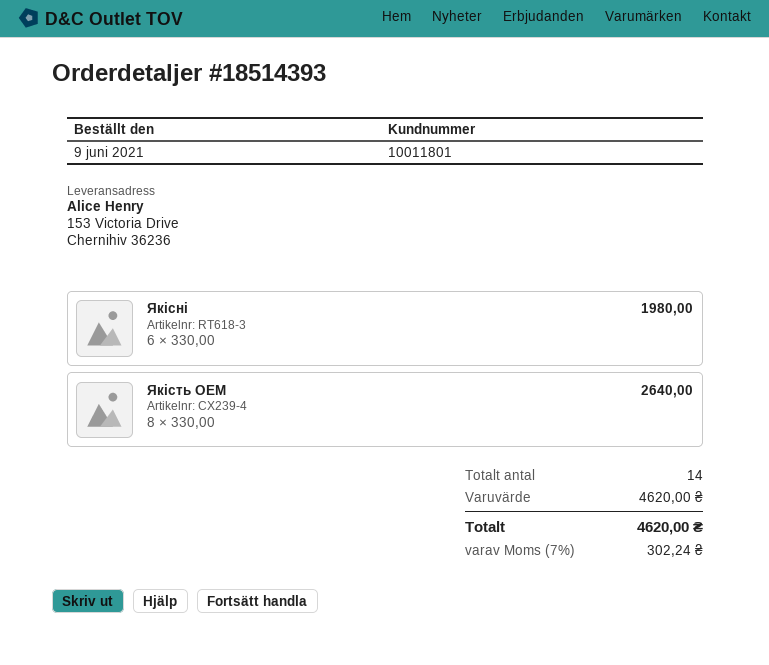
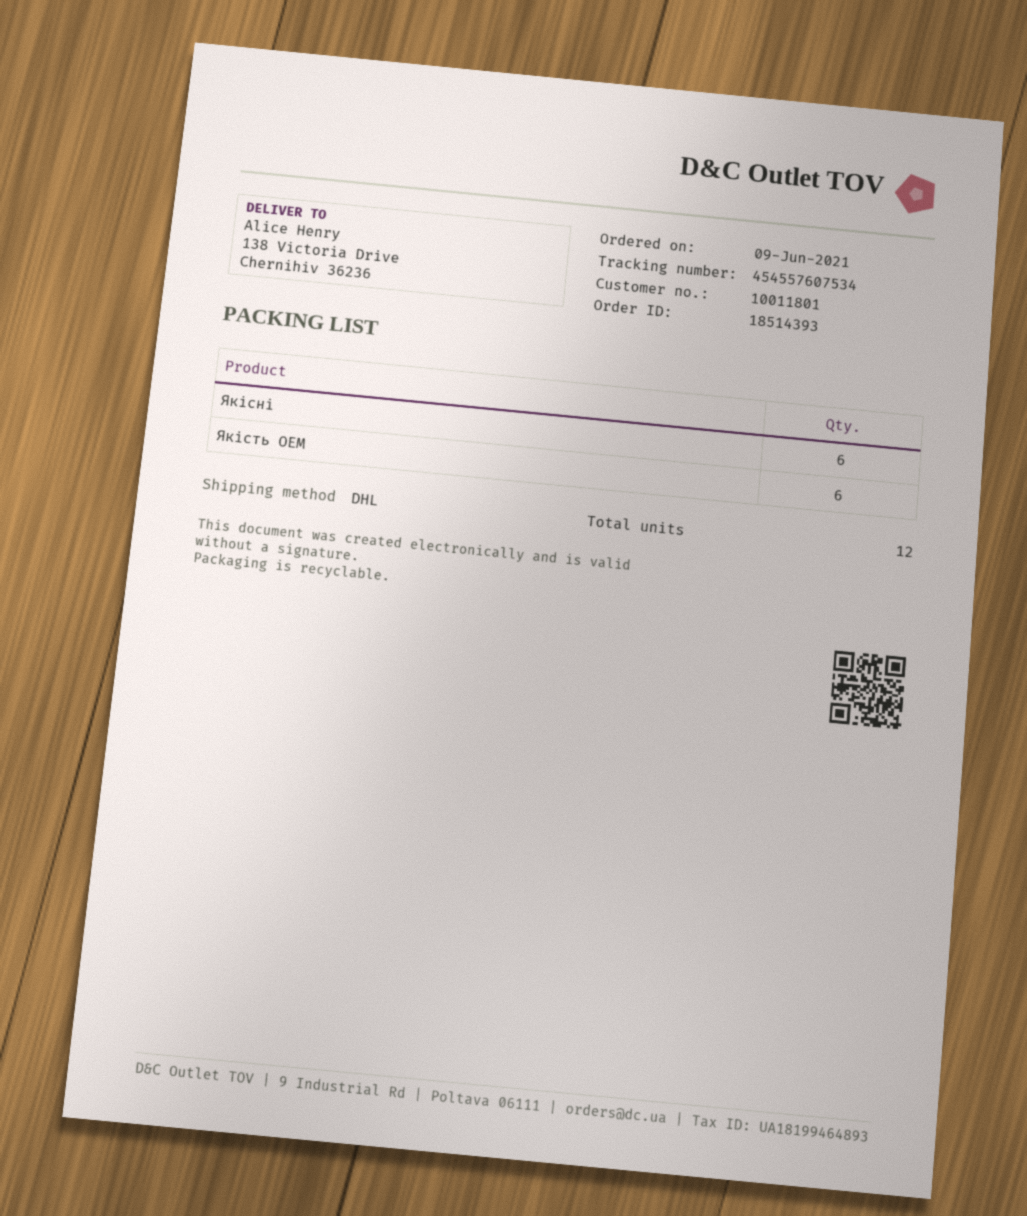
ship to: 153 Victoria Drive, Chernihiv 36236 -> 138 Victoria Drive, Chernihiv 36236
Якість OEM: 8 -> 6
total quantity: 14 -> 12

